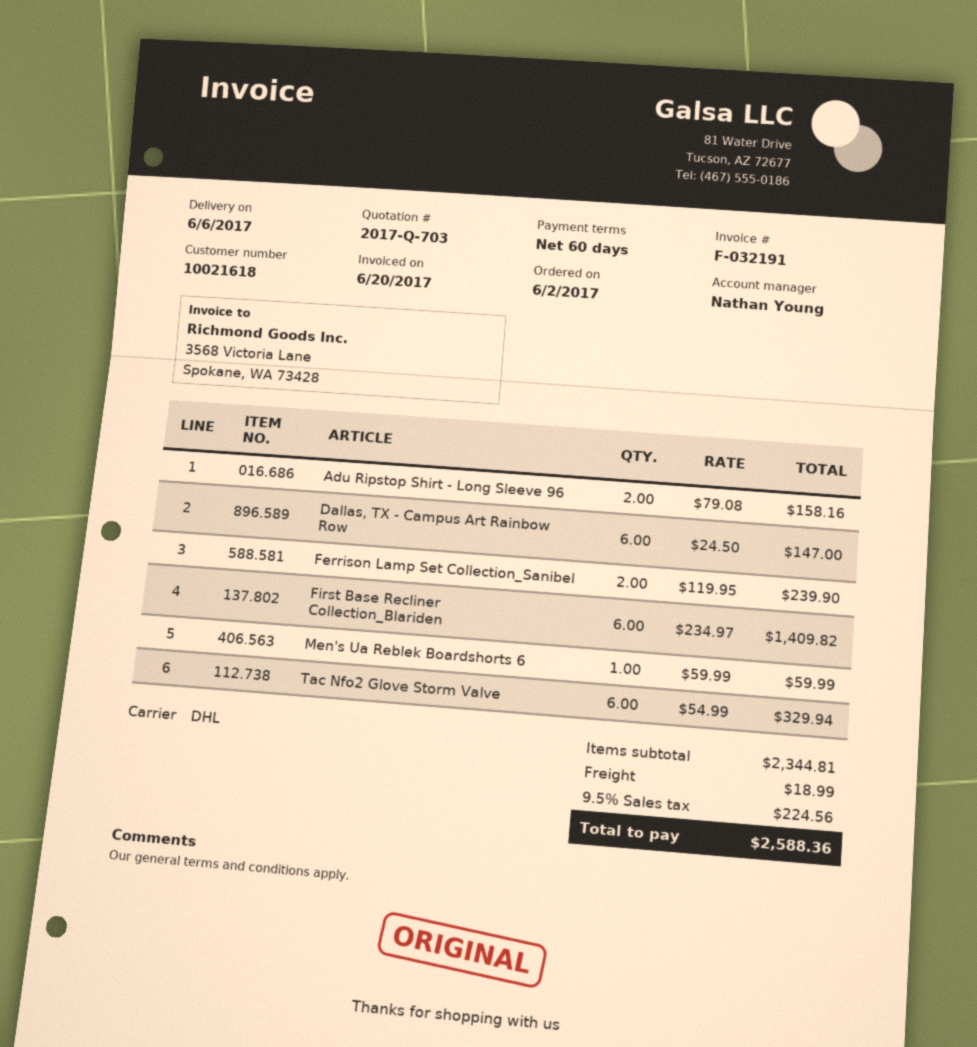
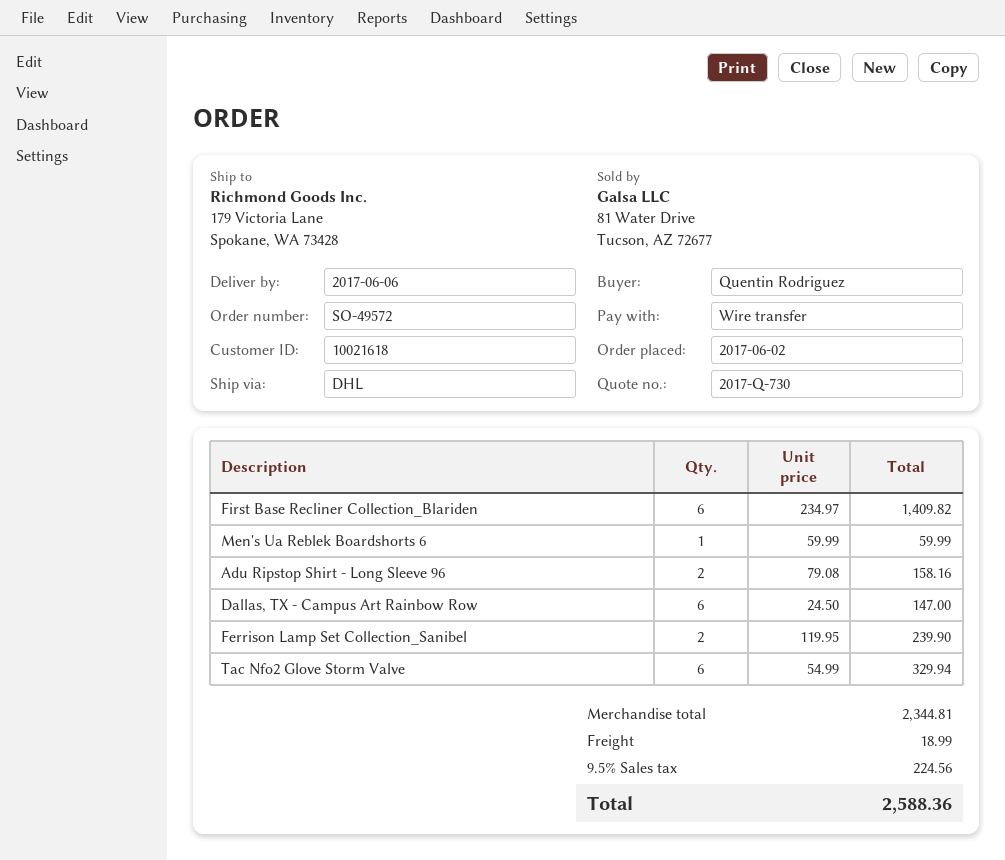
quote number: 2017-Q-703 -> 2017-Q-730

